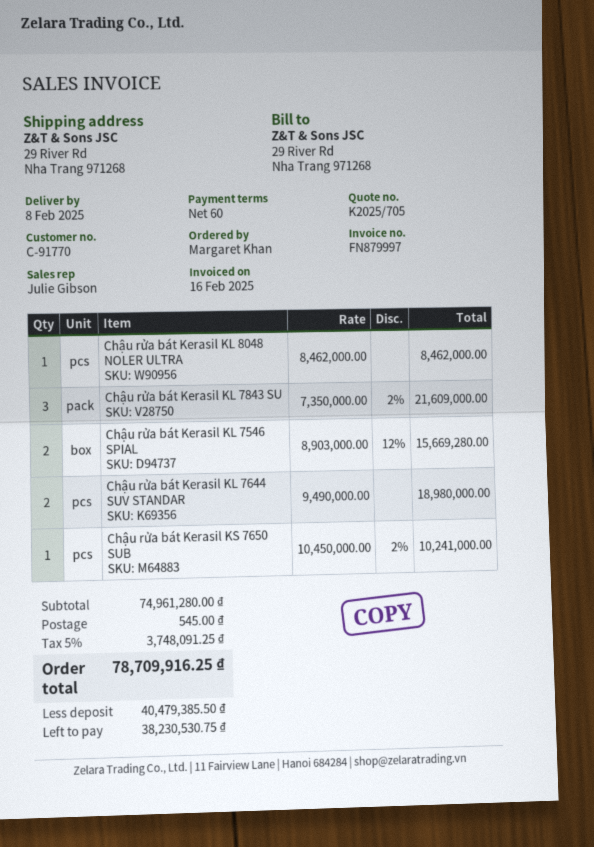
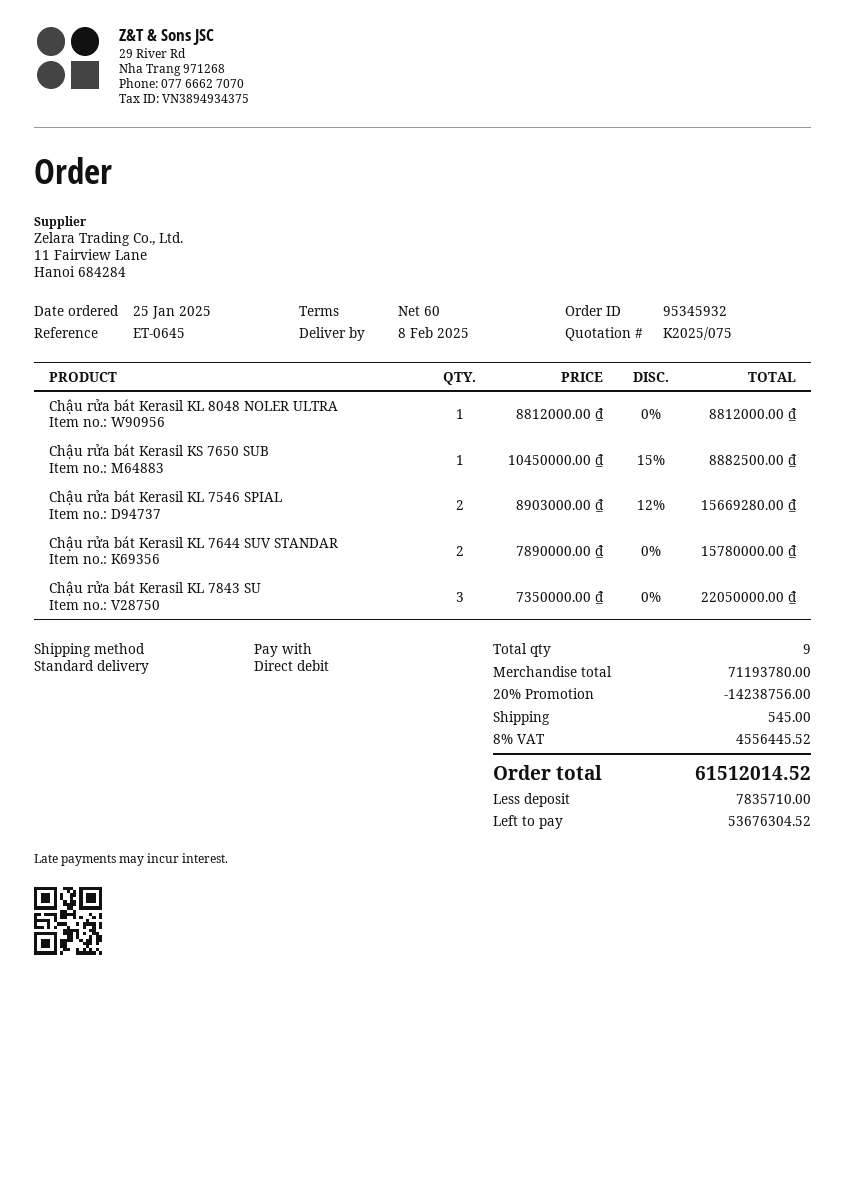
quote number: K2025/705 -> K2025/075
Chậu rửa bát Kerasil KL 8048 NOLER ULTRA: 1 x 8462000.00 = 8462000.00 -> 1 x 8812000.00 = 8812000.00
Chậu rửa bát Kerasil KL 7843 SU: 3 x 7350000.00 - 2% = 21609000.00 -> 3 x 7350000.00 = 22050000.00
Chậu rửa bát Kerasil KL 7644 SUV STANDAR: 2 x 9490000.00 = 18980000.00 -> 2 x 7890000.00 = 15780000.00
Chậu rửa bát Kerasil KS 7650 SUB: 1 x 10450000.00 - 2% = 10241000.00 -> 1 x 10450000.00 - 15% = 8882500.00
subtotal: 74961280.00 -> 71193780.00
discount: none -> 20% = 14238756.00
tax: 5% = 3748091.25 -> 8% = 4556445.52
total: 78709916.25 -> 61512014.52
deposit: 40479385.50 -> 7835710.00
balance: 38230530.75 -> 53676304.52

